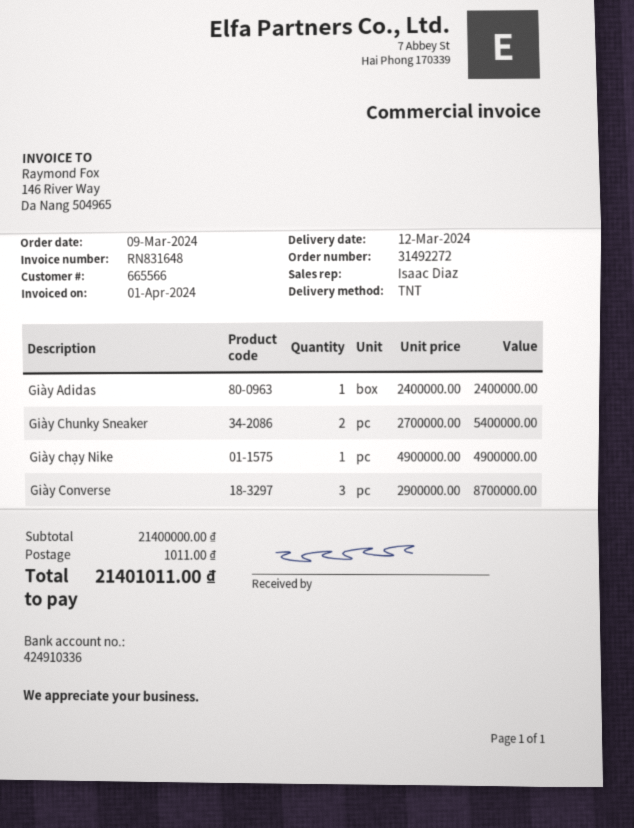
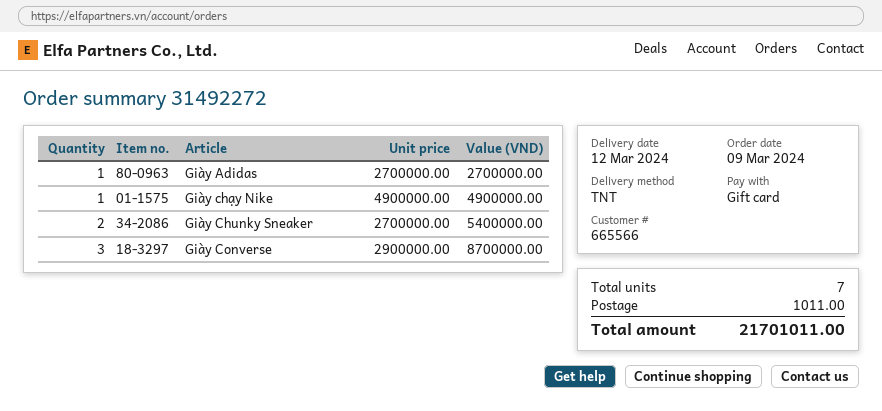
Giày Adidas: 1 x 2400000.00 = 2400000.00 -> 1 x 2700000.00 = 2700000.00
total: 21401011.00 -> 21701011.00

